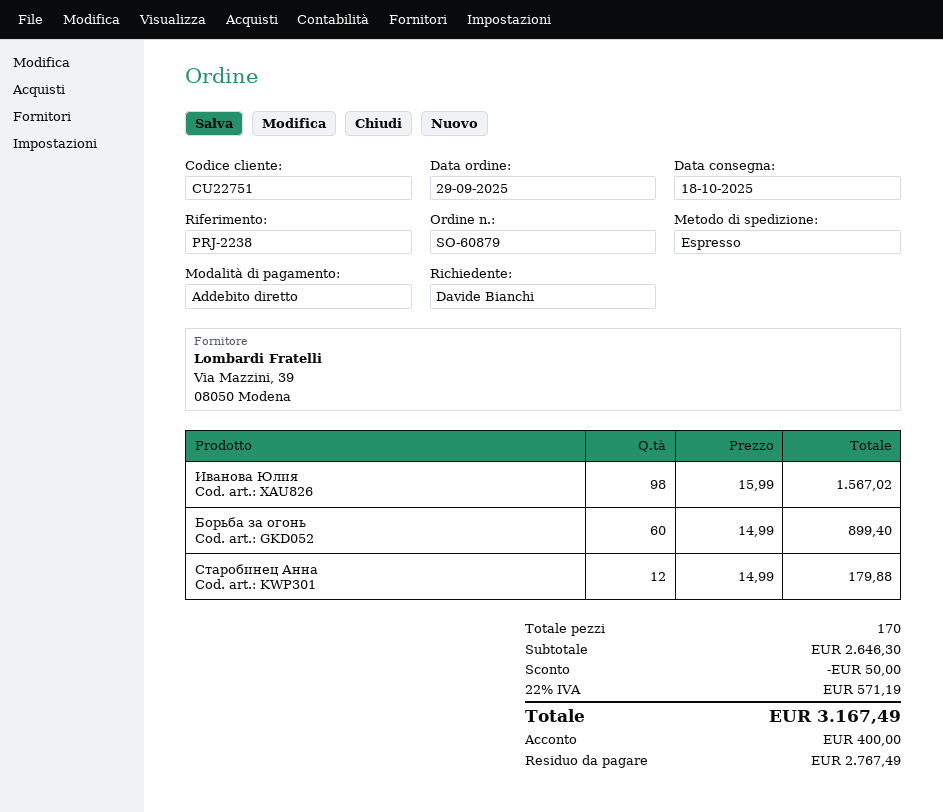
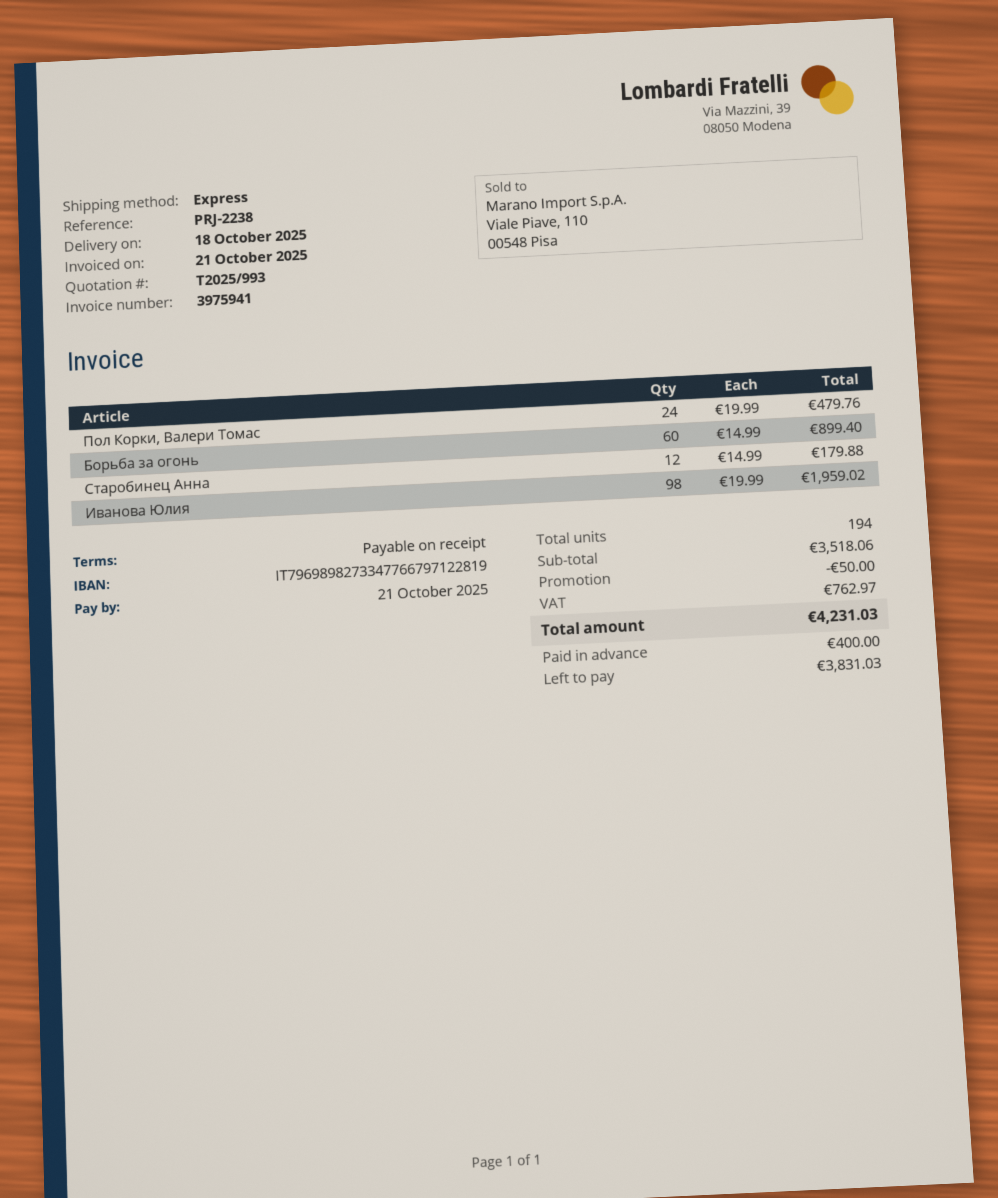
Иванова Юлия: 98 x 15.99 = 1567.02 -> 98 x 19.99 = 1959.02
Пол Корки, Валери Томас: none -> 24 x 19.99 = 479.76
total quantity: 170 -> 194
subtotal: 2646.30 -> 3518.06
tax: 571.19 -> 762.97
total: 3167.49 -> 4231.03
balance: 2767.49 -> 3831.03

